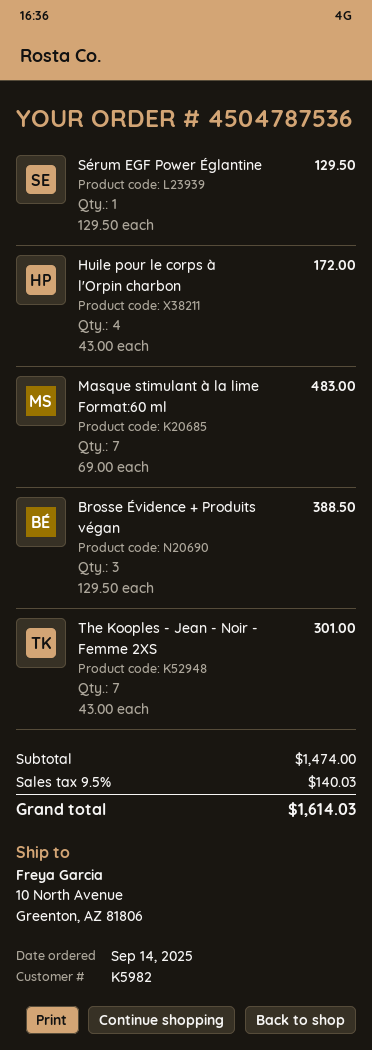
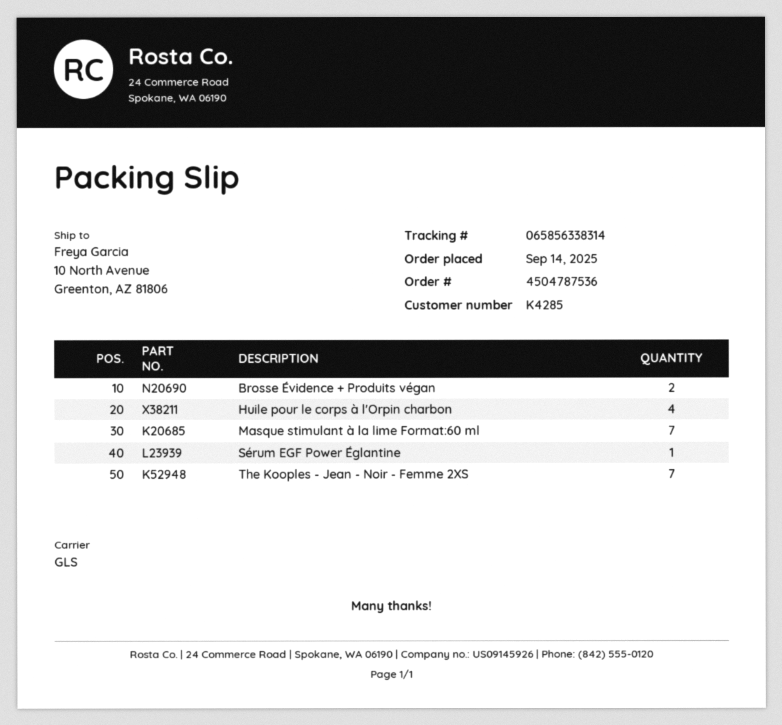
customer number: K5982 -> K4285
Brosse Évidence + Produits végan: 3 -> 2

